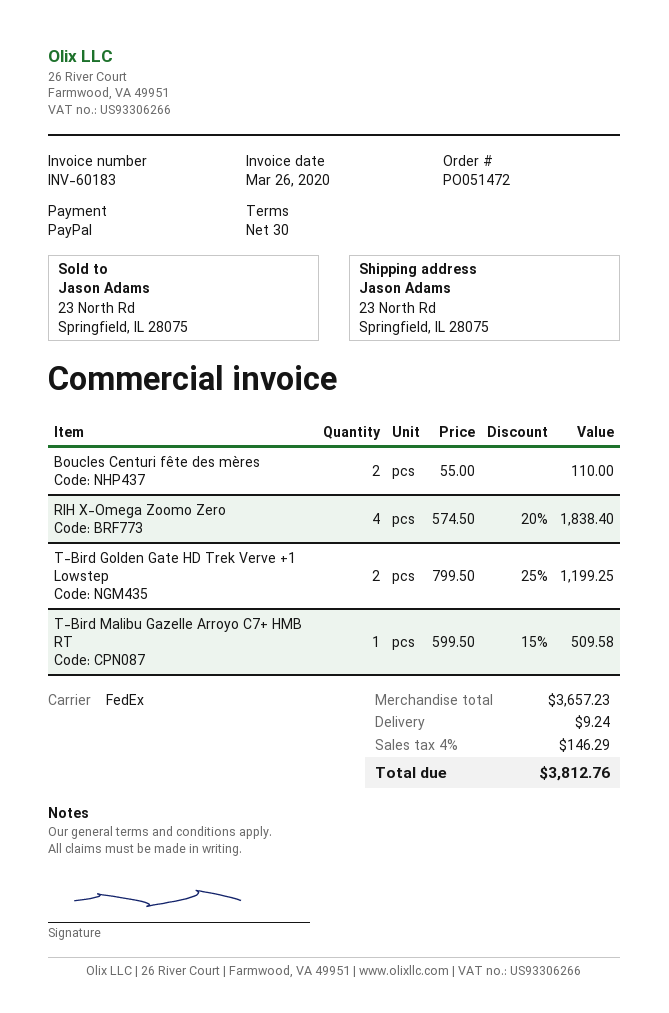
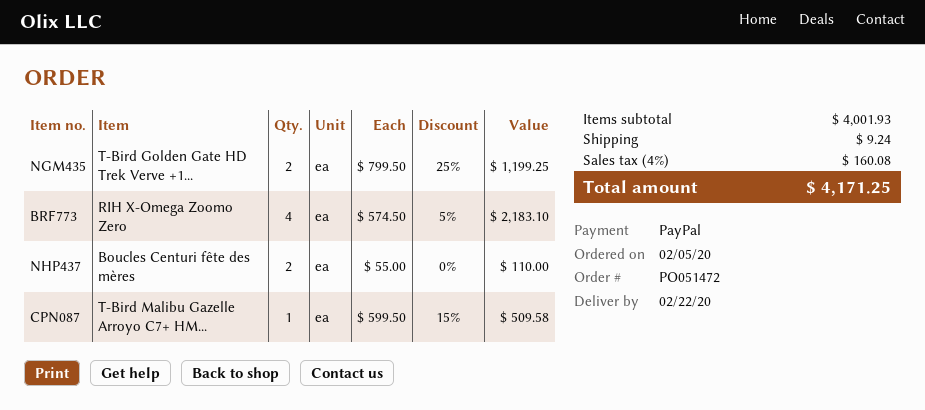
RIH X-Omega Zoomo Zero: 4 x 574.50 - 20% = 1838.40 -> 4 x 574.50 - 5% = 2183.10
subtotal: 3657.23 -> 4001.93
tax: 4% = 146.29 -> 4% = 160.08
total: 3812.76 -> 4171.25

